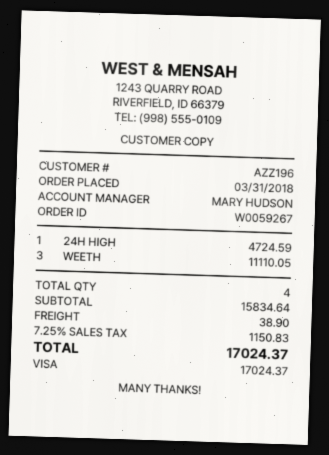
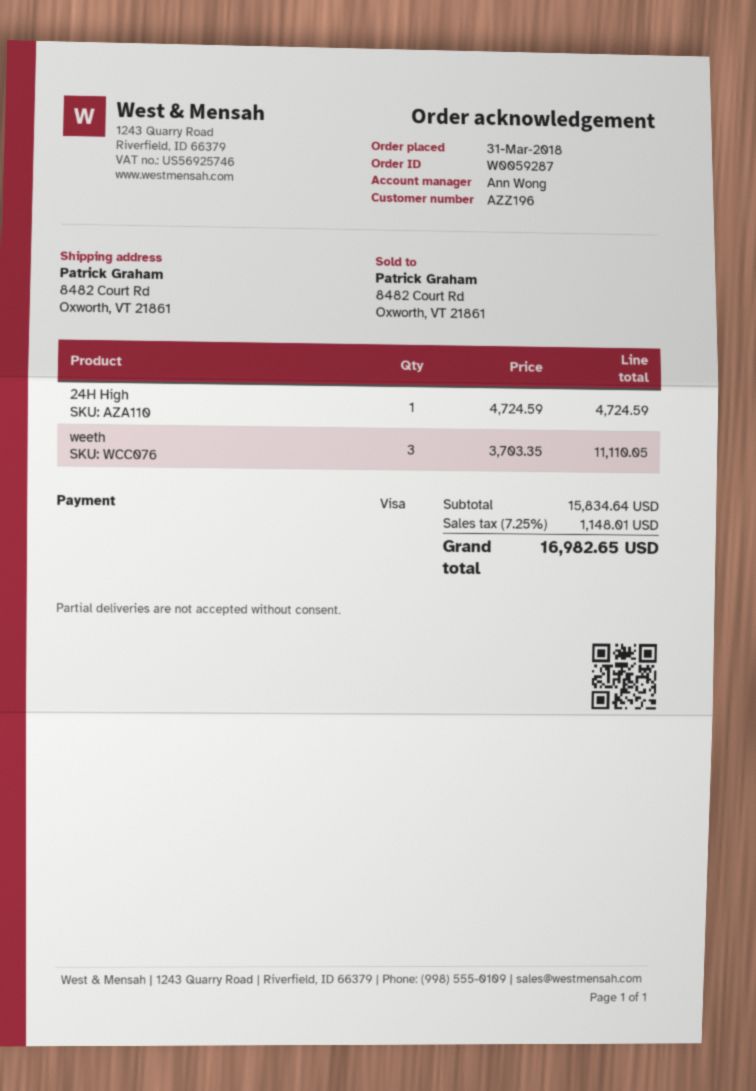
order number: W0059267 -> W0059287
sales rep: MARY HUDSON -> Ann Wong
shipping: 38.90 -> none
tax: 7.25% = 1150.83 -> 7.25% = 1148.01
total: 17024.37 -> 16982.65

